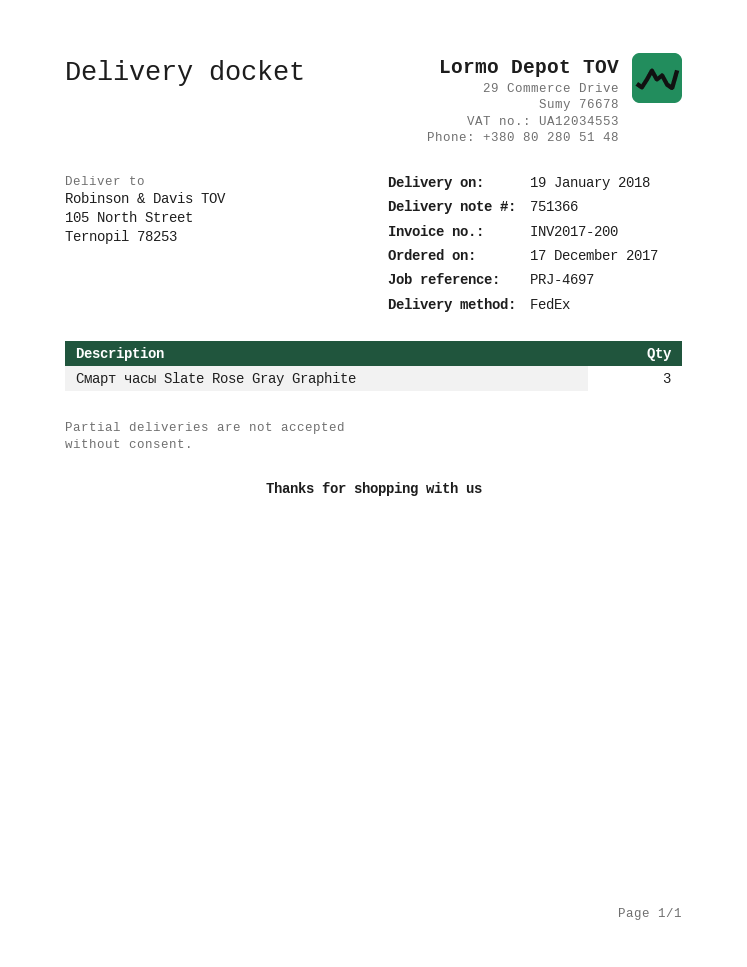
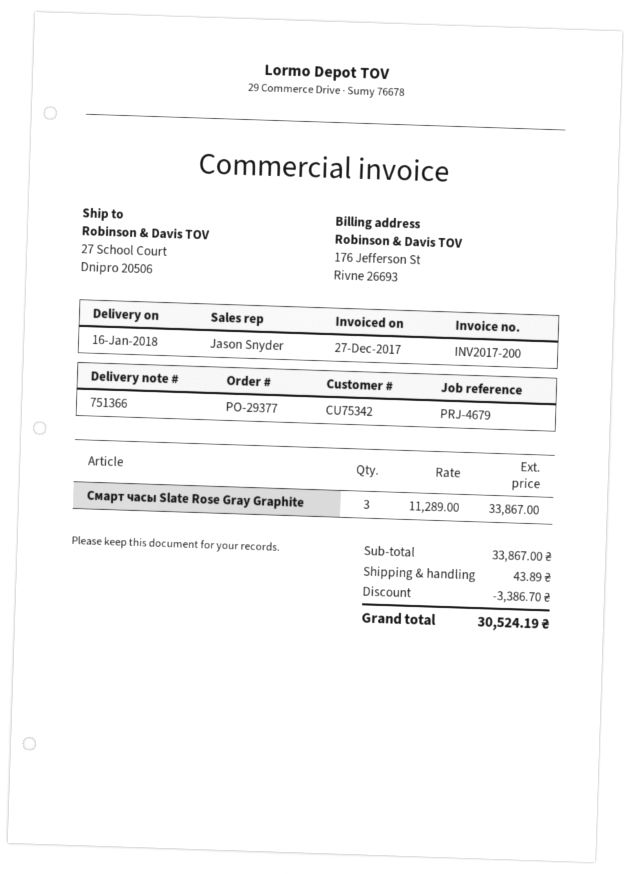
delivery date: 2018-01-19 -> 2018-01-16
reference: PRJ-4697 -> PRJ-4679
ship to: 105 North Street, Ternopil 78253 -> 27 School Court, Dnipro 20506

